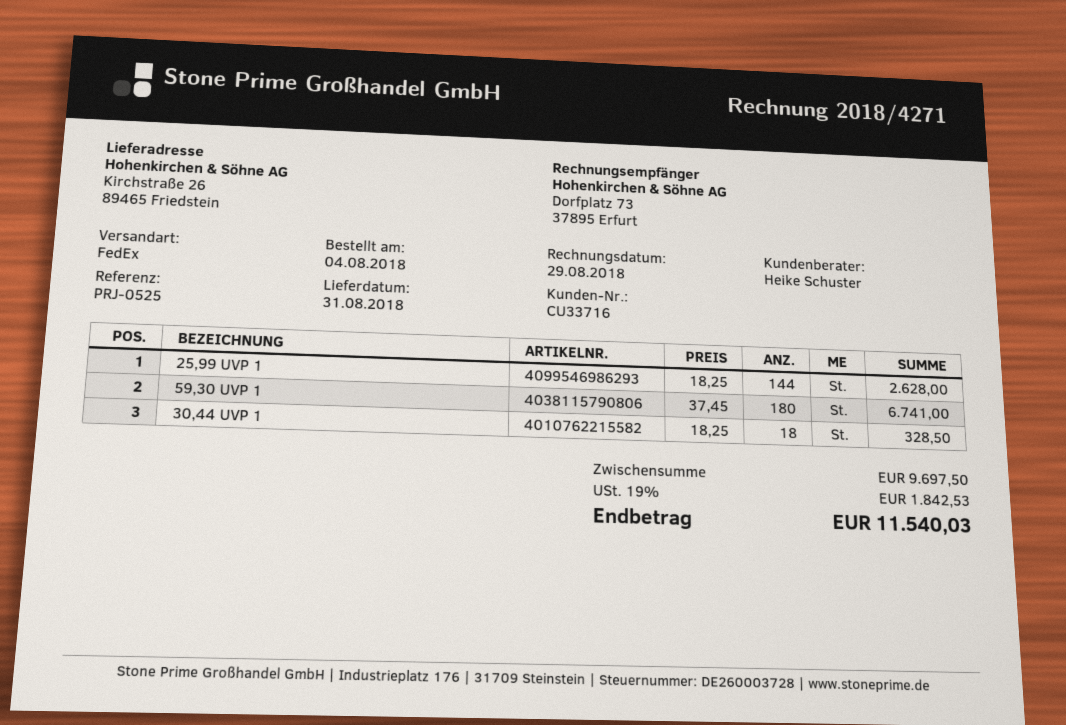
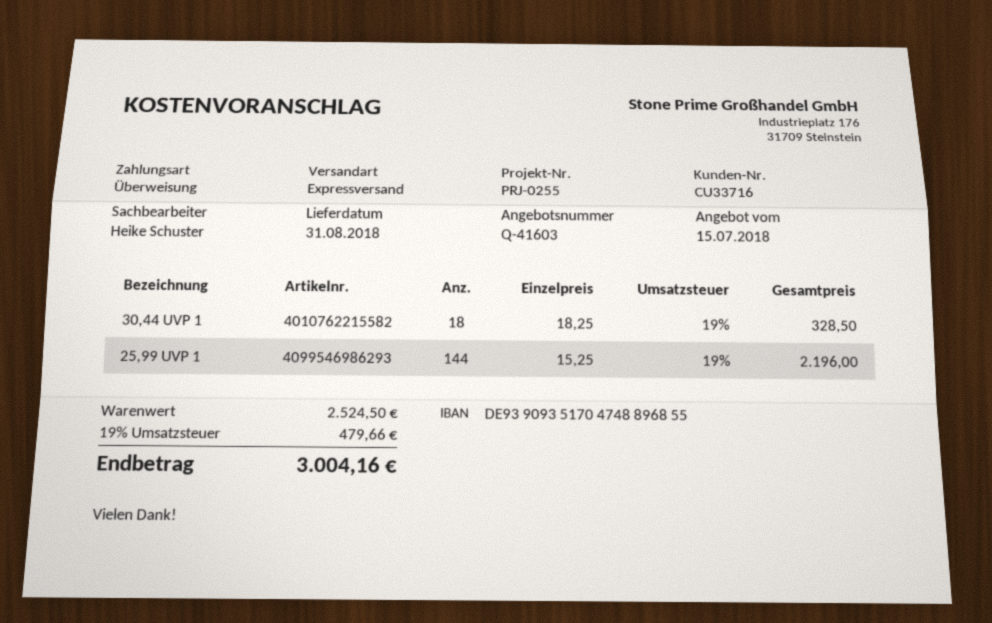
reference: PRJ-0525 -> PRJ-0255
shipping method: FedEx -> express
25,99 UVP 1: 144 x 18.25 = 2628.00 -> 144 x 15.25 = 2196.00
59,30 UVP 1: 180 x 37.45 = 6741.00 -> none
subtotal: 9697.50 -> 2524.50
tax: 19% = 1842.53 -> 19% = 479.66
total: 11540.03 -> 3004.16

